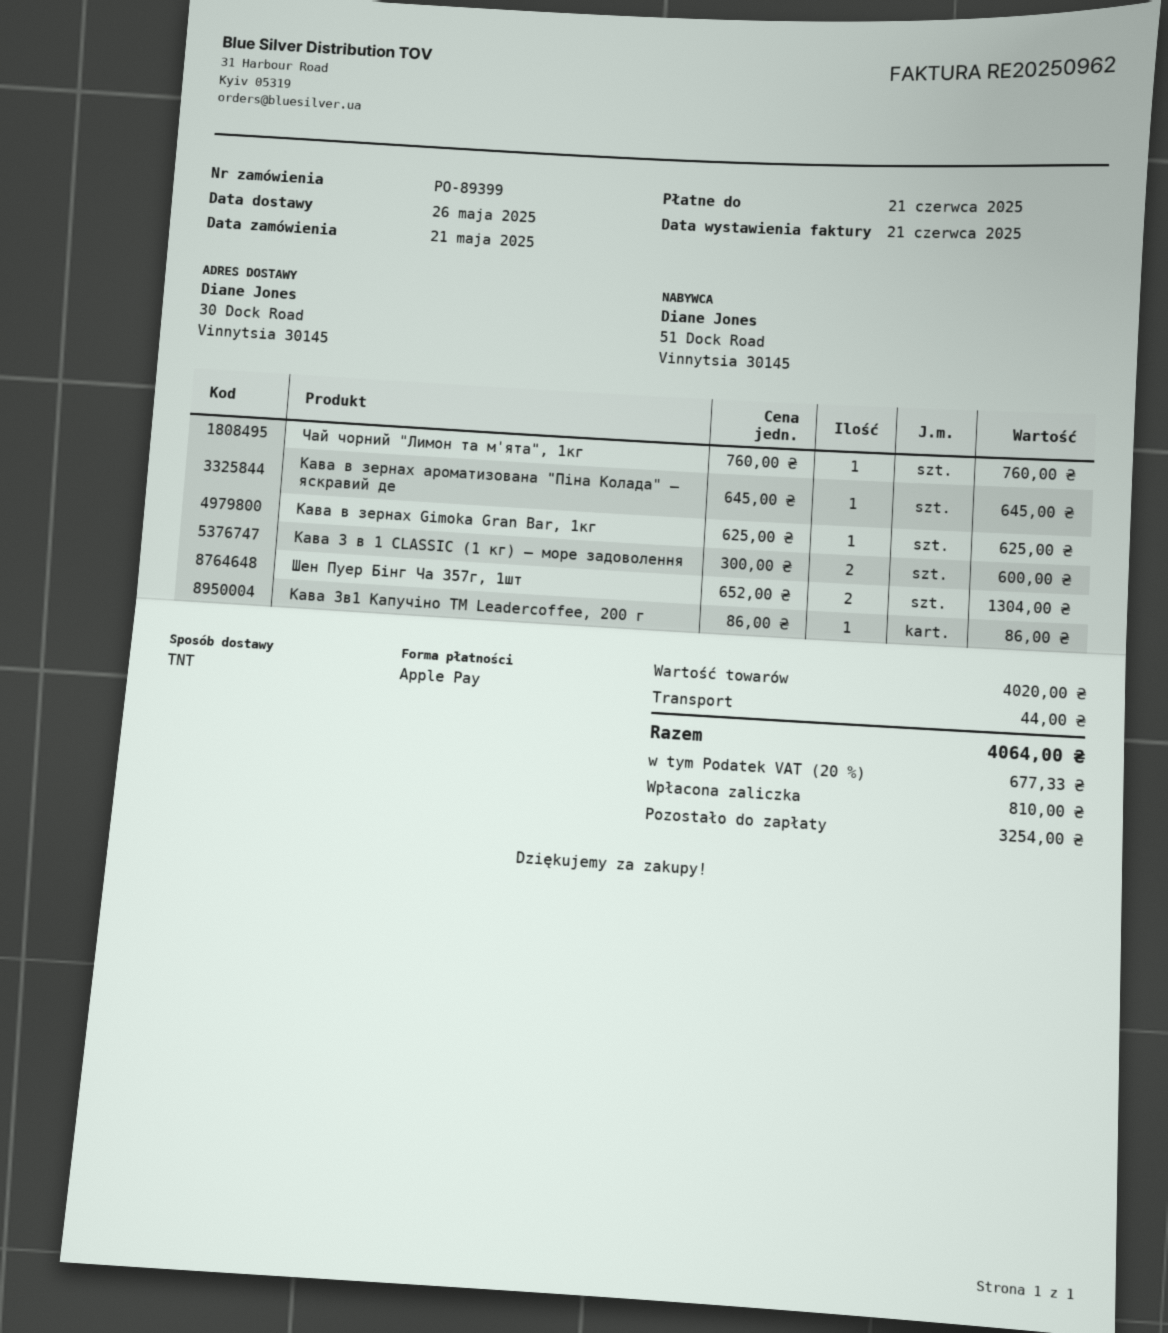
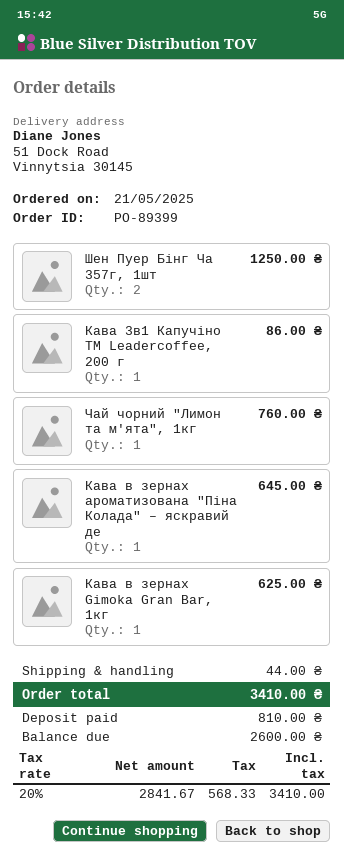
ship to: 30 Dock Road, Vinnytsia 30145 -> 51 Dock Road, Vinnytsia 30145
Кава 3 в 1 CLASSIC (1 кг) – море задоволення: 2 for 600.00 -> none
Шен Пуер Бінг Ча 357г, 1шт: 2 for 1304.00 -> 2 for 1250.00
tax: 20% = 677.33 -> 20% = 568.33
total: 4064.00 -> 3410.00
balance: 3254.00 -> 2600.00

